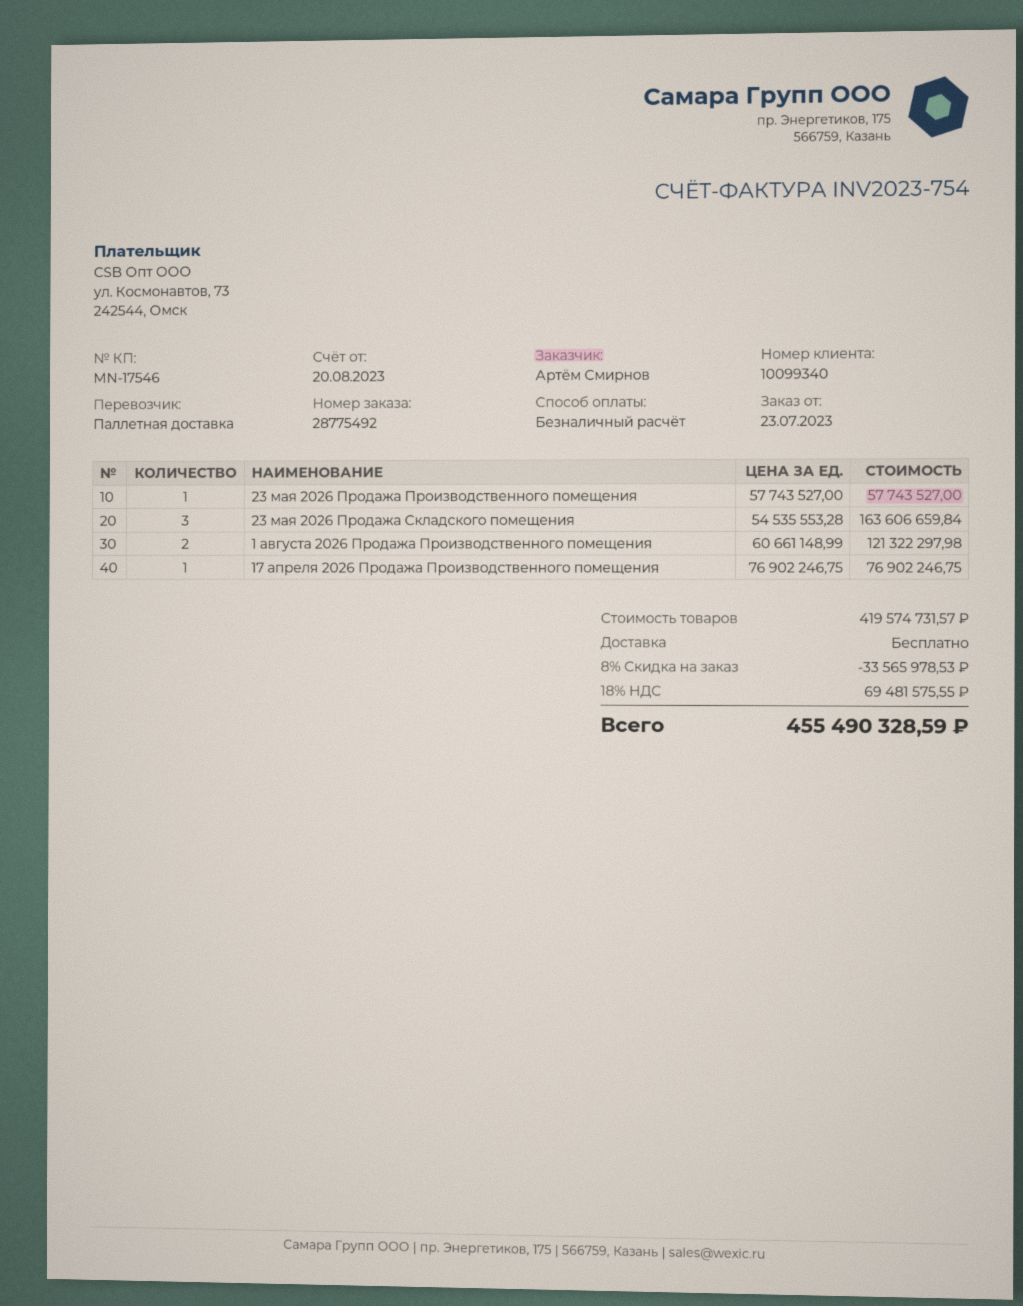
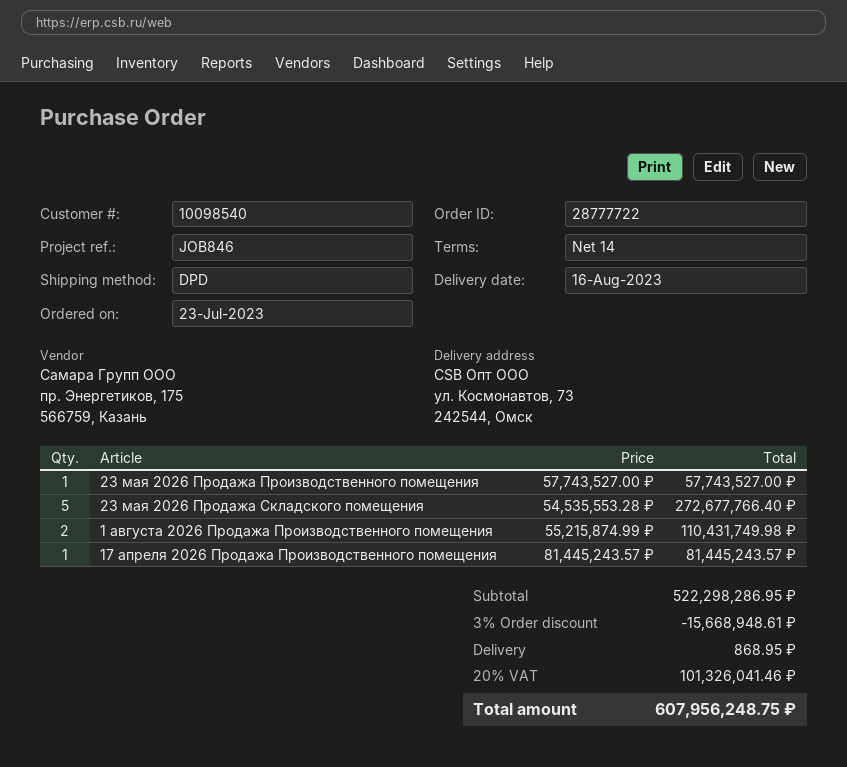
order number: 28775492 -> 28777722
customer number: 10099340 -> 10098540
shipping method: pallet freight -> DPD
23 мая 2026 Продажа Складского помещения: 3 x 54535553.28 = 163606659.84 -> 5 x 54535553.28 = 272677766.40
1 августа 2026 Продажа Производственного помещения: 2 x 60661148.99 = 121322297.98 -> 2 x 55215874.99 = 110431749.98
17 апреля 2026 Продажа Производственного помещения: 1 x 76902246.75 = 76902246.75 -> 1 x 81445243.57 = 81445243.57
subtotal: 419574731.57 -> 522298286.95
discount: 8% = 33565978.53 -> 3% = 15668948.61
shipping: 0.00 -> 868.95
tax: 18% = 69481575.55 -> 20% = 101326041.46
total: 455490328.59 -> 607956248.75

